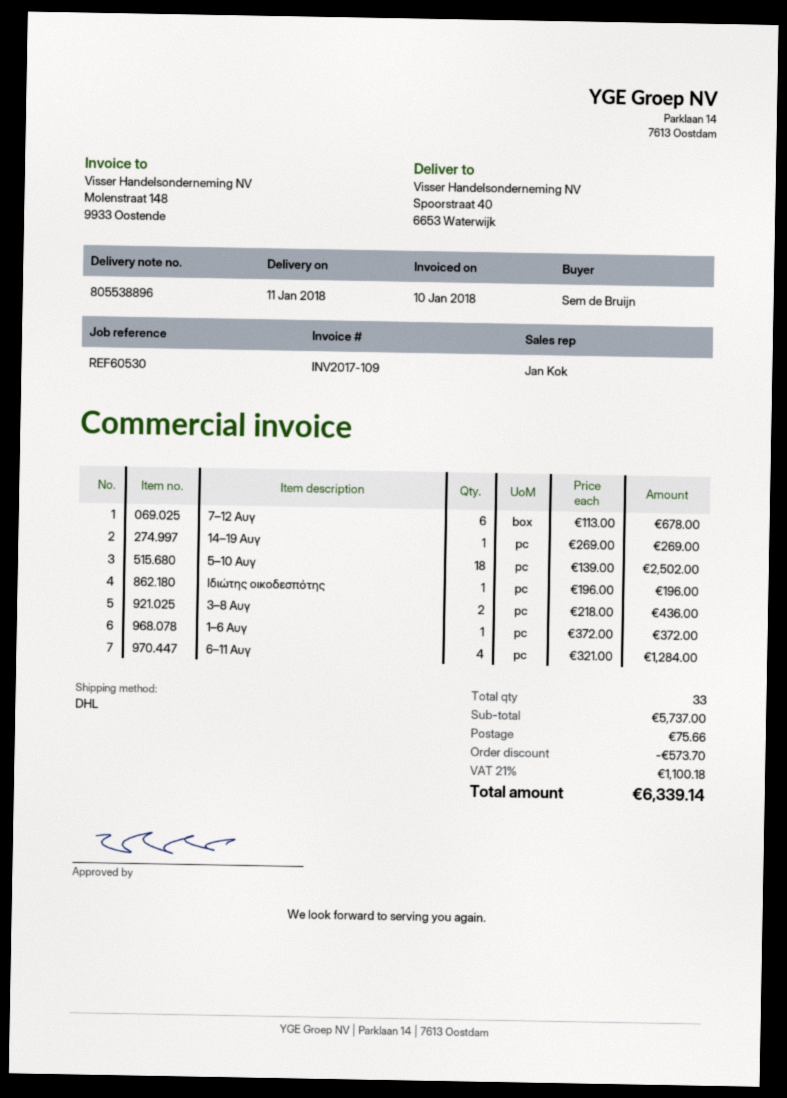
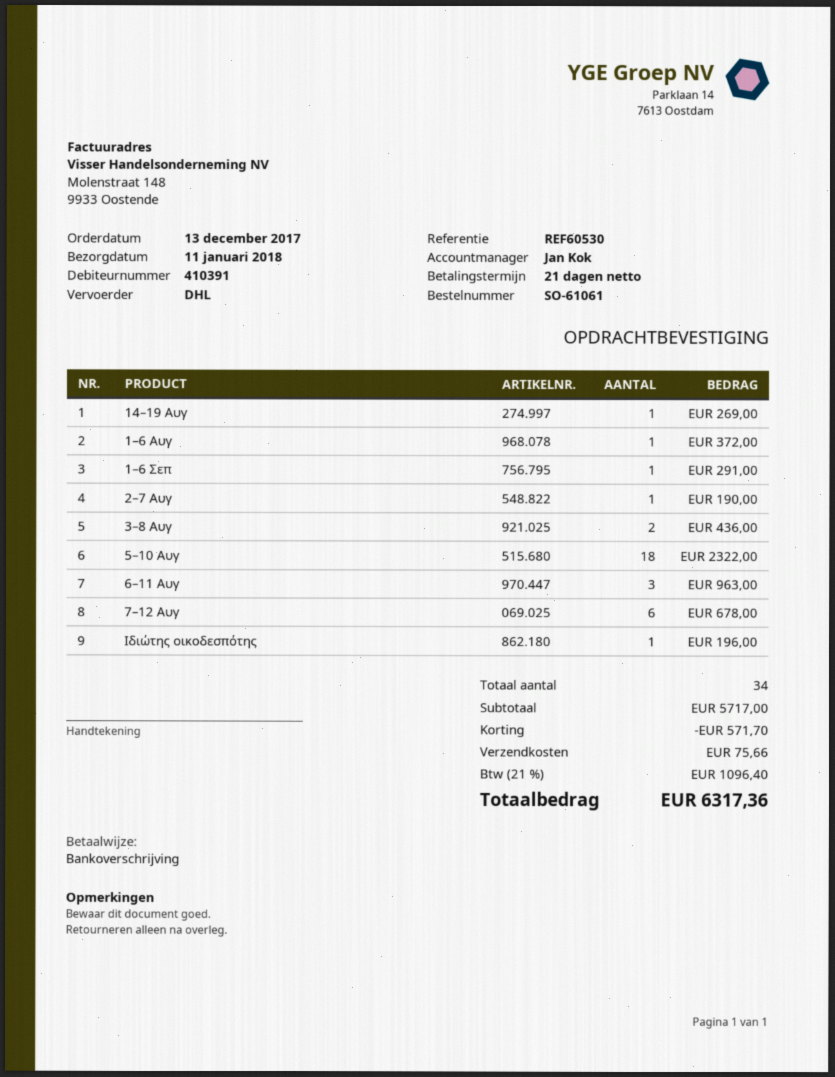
5–10 Αυγ: 18 for 2502.00 -> 18 for 2322.00
6–11 Αυγ: 4 for 1284.00 -> 3 for 963.00
1–6 Σεπ: none -> 1 for 291.00
2–7 Αυγ: none -> 1 for 190.00
total quantity: 33 -> 34
subtotal: 5737.00 -> 5717.00
discount: 573.70 -> 571.70
tax: 21% = 1100.18 -> 21% = 1096.40
total: 6339.14 -> 6317.36

